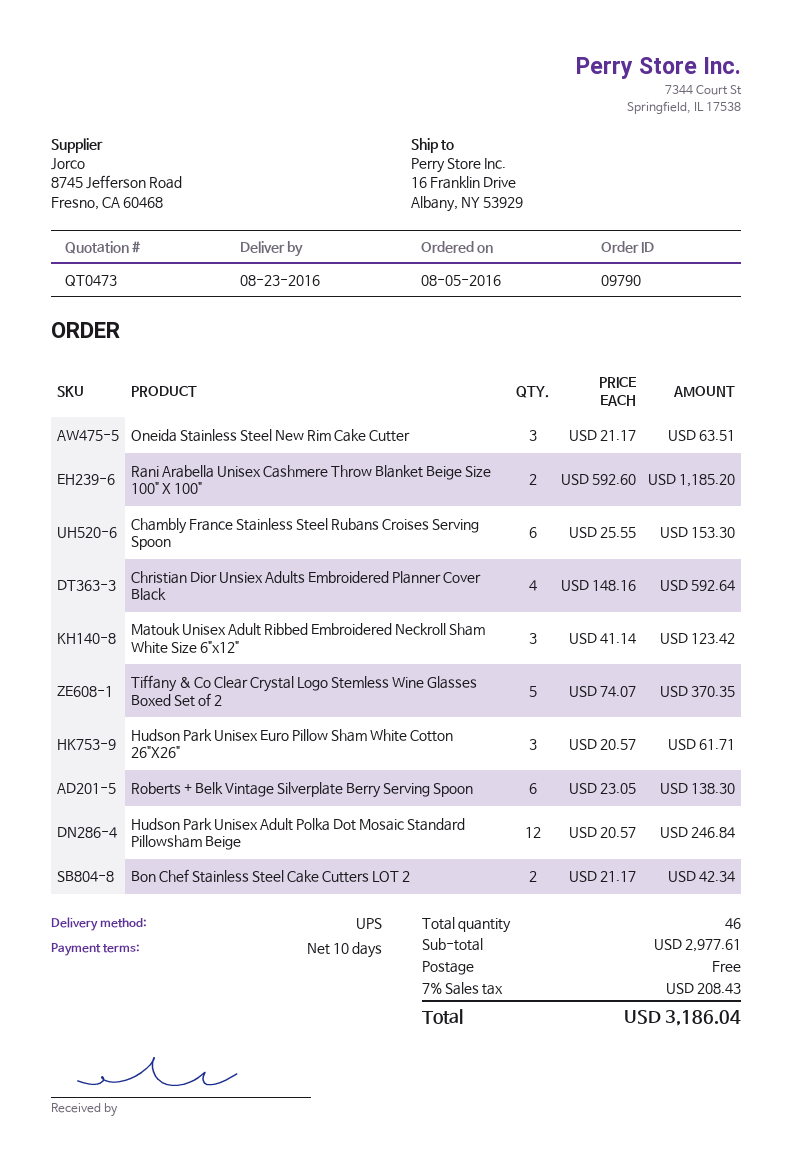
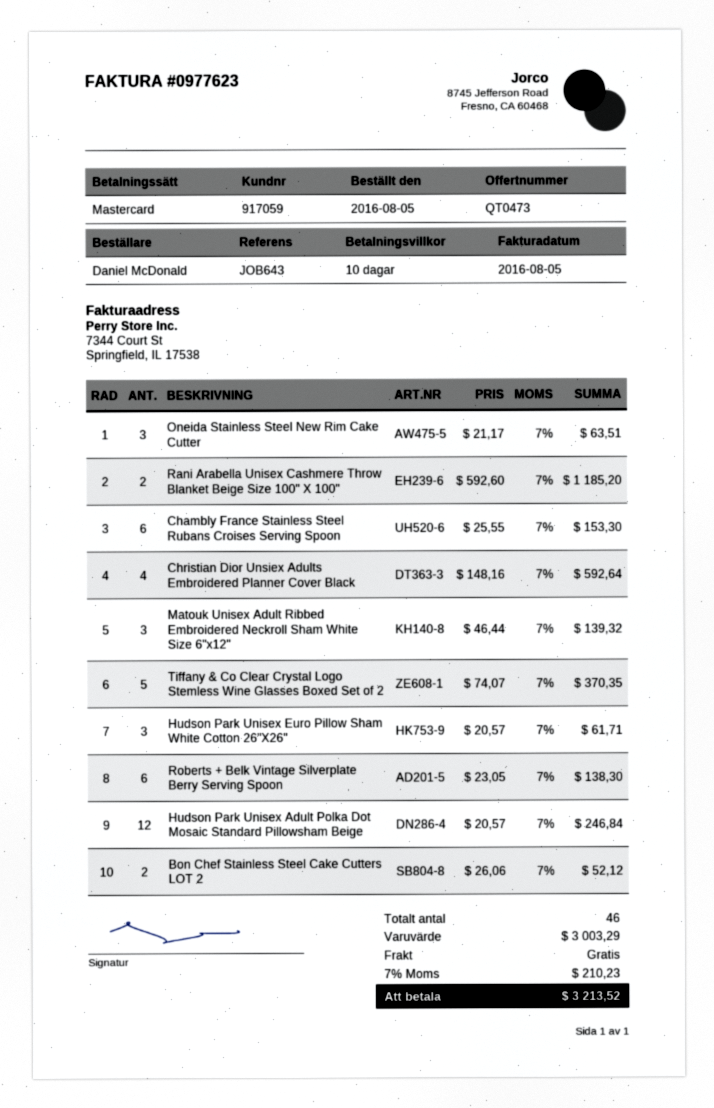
Matouk Unisex Adult Ribbed Embroidered Neckroll Sham White Size 6"x12": 3 x 41.14 = 123.42 -> 3 x 46.44 = 139.32
Bon Chef Stainless Steel Cake Cutters LOT 2: 2 x 21.17 = 42.34 -> 2 x 26.06 = 52.12
subtotal: 2977.61 -> 3003.29
tax: 7% = 208.43 -> 7% = 210.23
total: 3186.04 -> 3213.52

